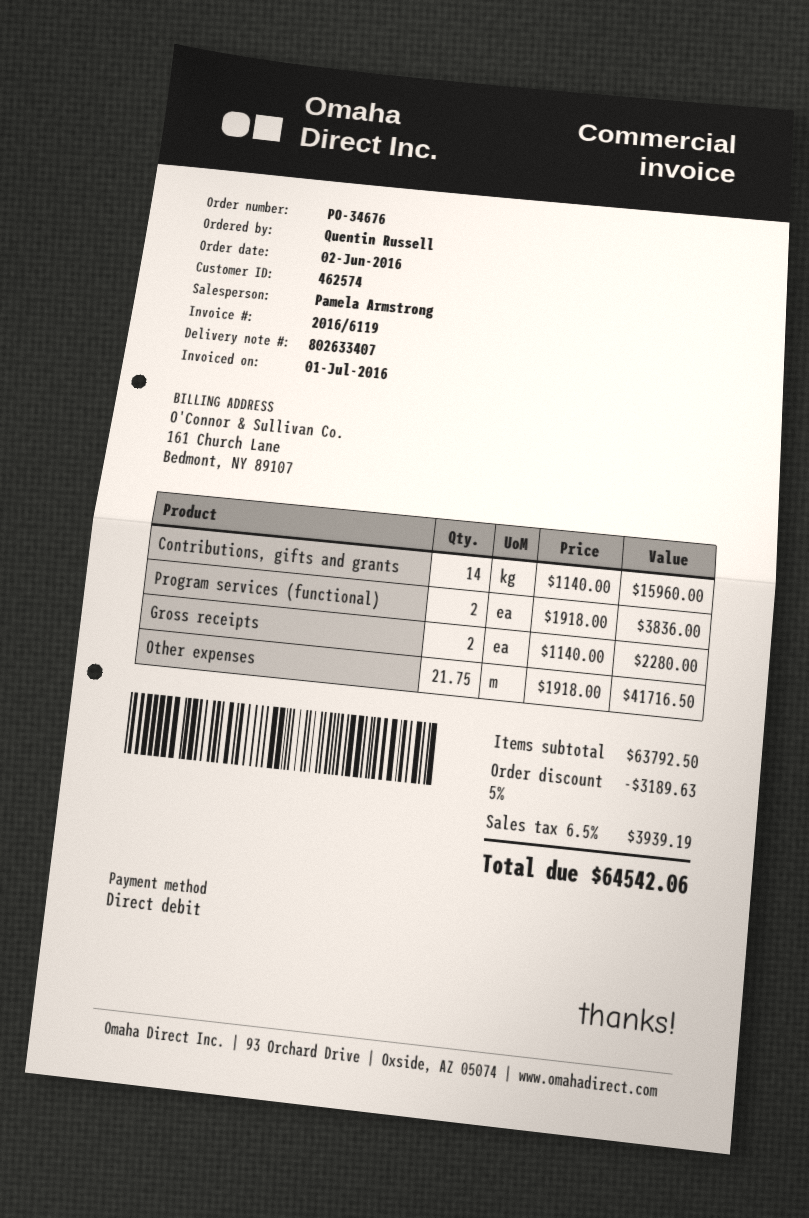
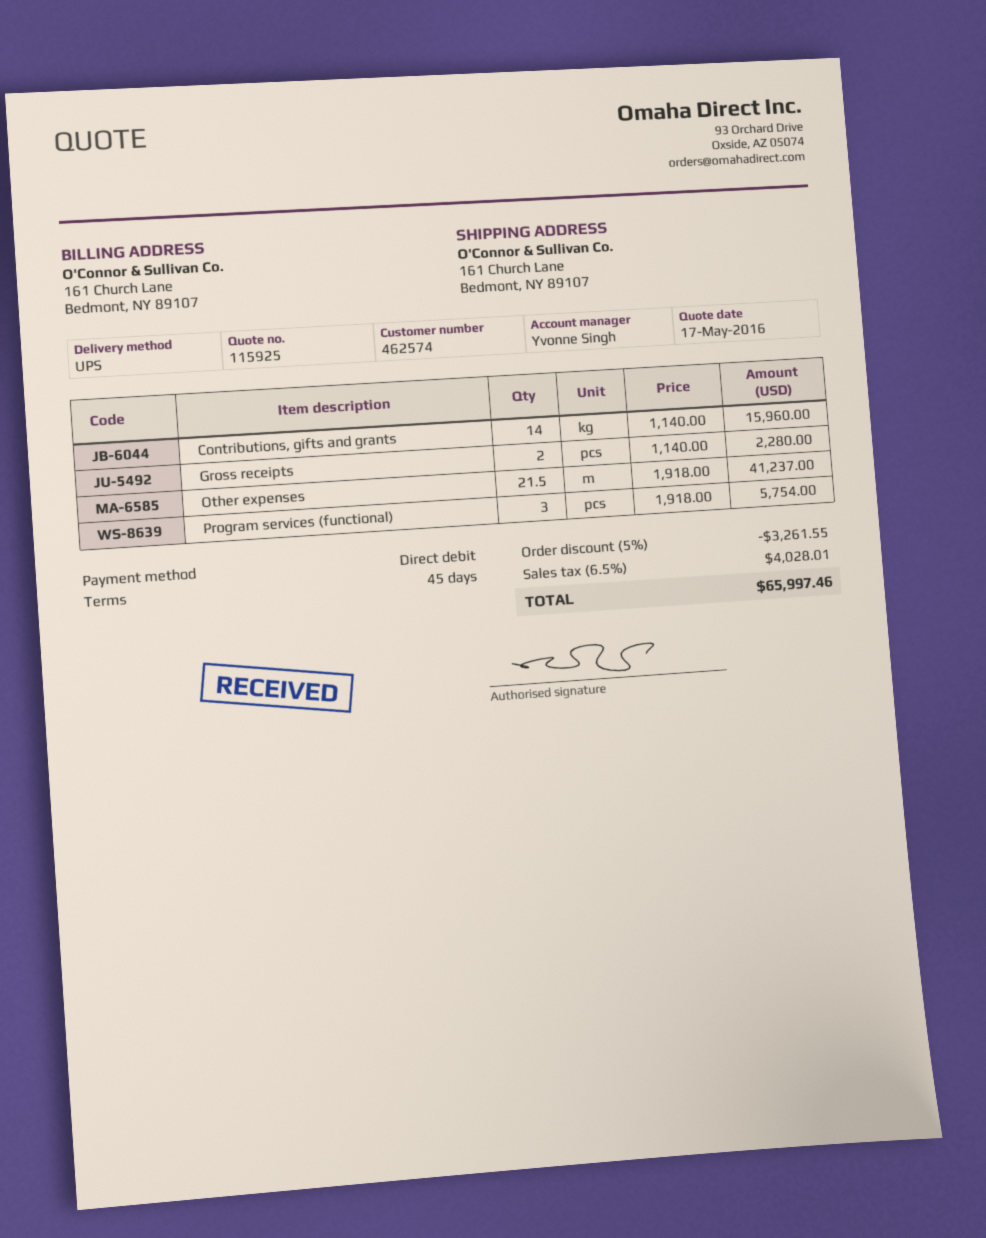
sales rep: Pamela Armstrong -> Yvonne Singh
Program services (functional): 2 x 1918.00 = 3836.00 -> 3 x 1918.00 = 5754.00
Other expenses: 21.75 x 1918.00 = 41716.50 -> 21.5 x 1918.00 = 41237.00
discount: 5% = 3189.63 -> 5% = 3261.55
tax: 6.5% = 3939.19 -> 6.5% = 4028.01
total: 64542.06 -> 65997.46

